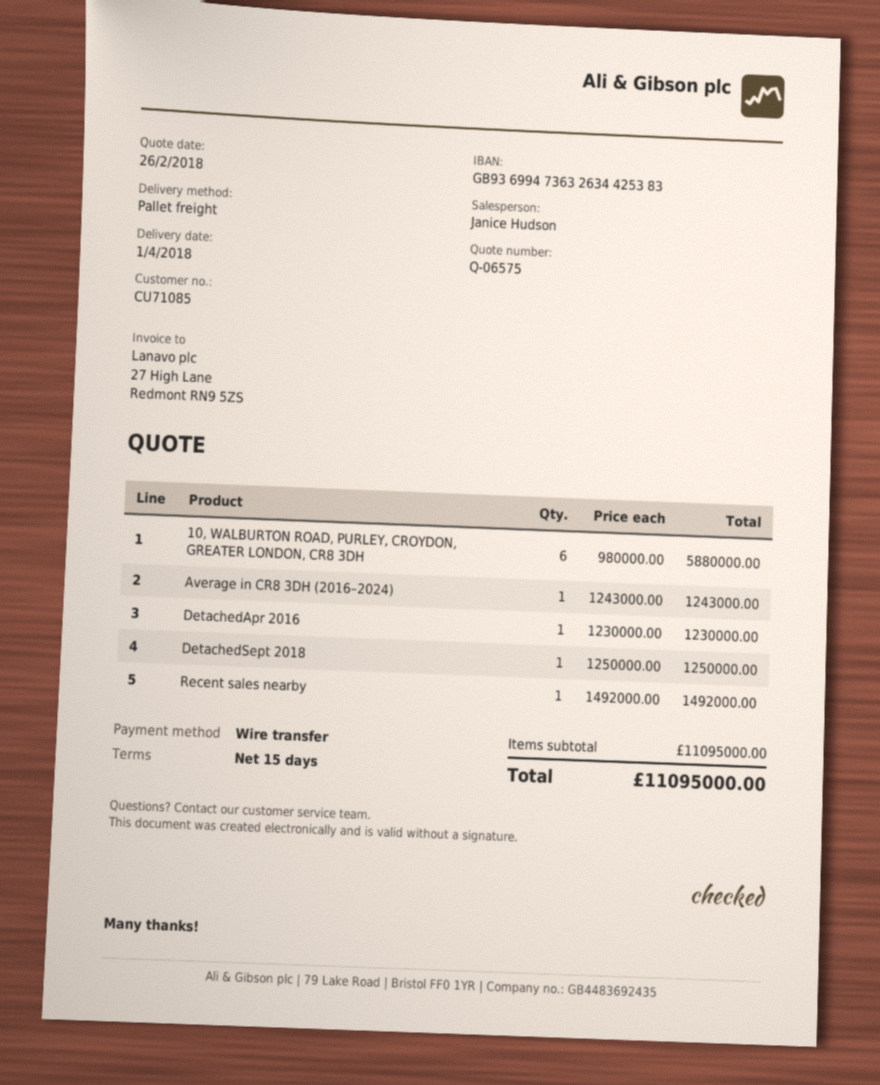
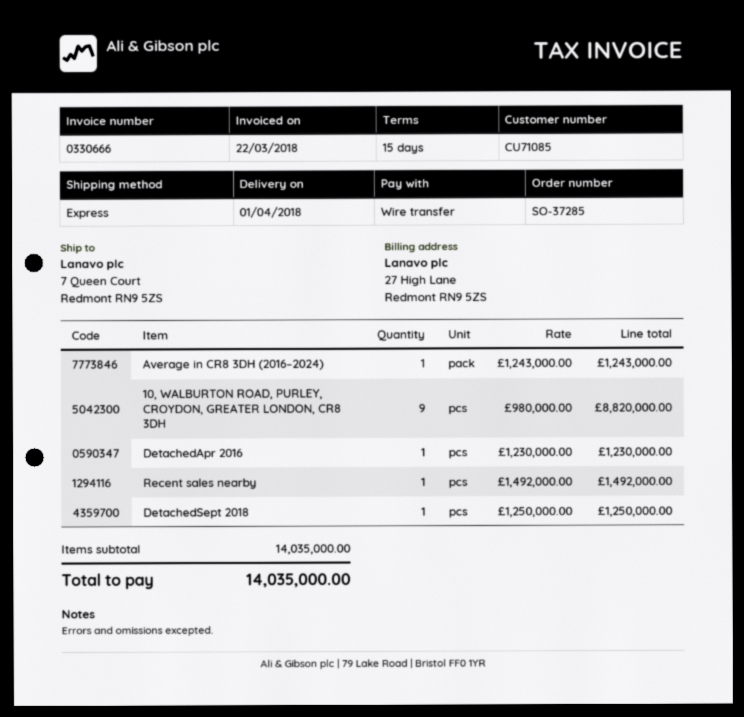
shipping method: pallet freight -> express
10, WALBURTON ROAD, PURLEY, CROYDON, GREATER LONDON, CR8 3DH: 6 x 980000.00 = 5880000.00 -> 9 x 980000.00 = 8820000.00
subtotal: 11095000.00 -> 14035000.00
total: 11095000.00 -> 14035000.00

